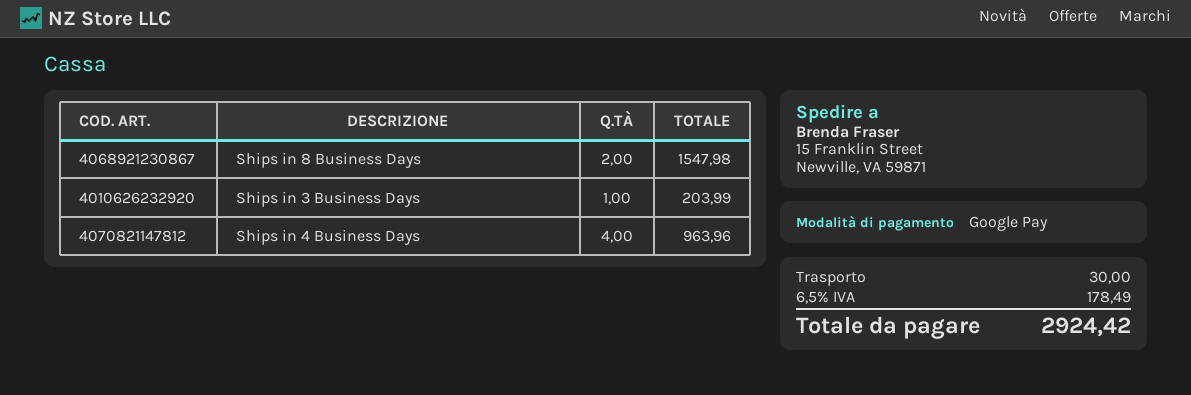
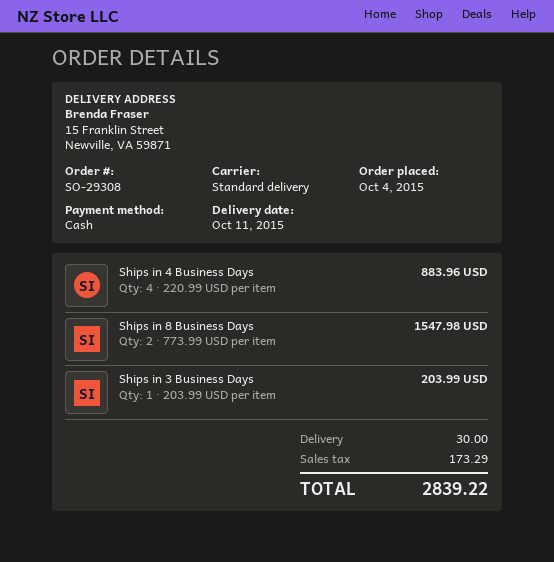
payment method: Google Pay -> cash
Ships in 4 Business Days: 4 for 963.96 -> 4 for 883.96
tax: 178.49 -> 173.29
total: 2924.42 -> 2839.22

